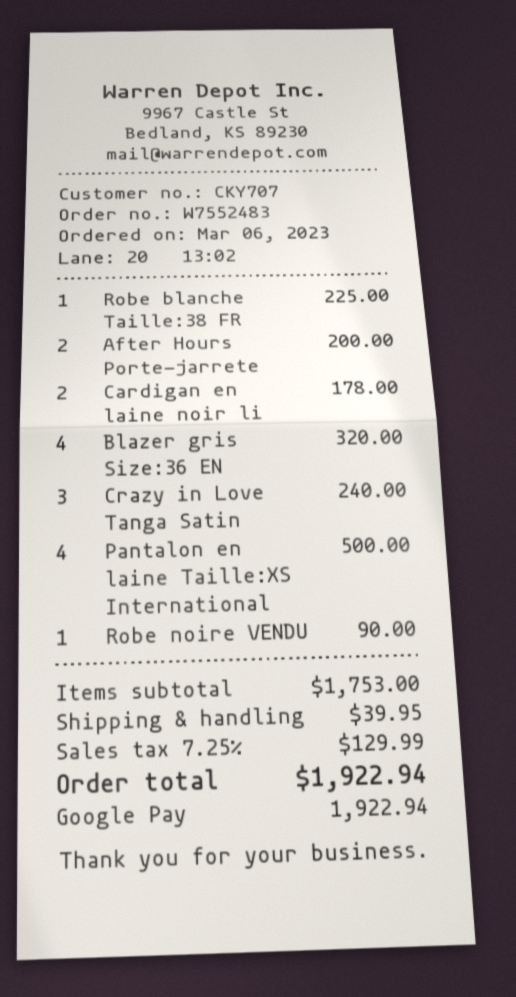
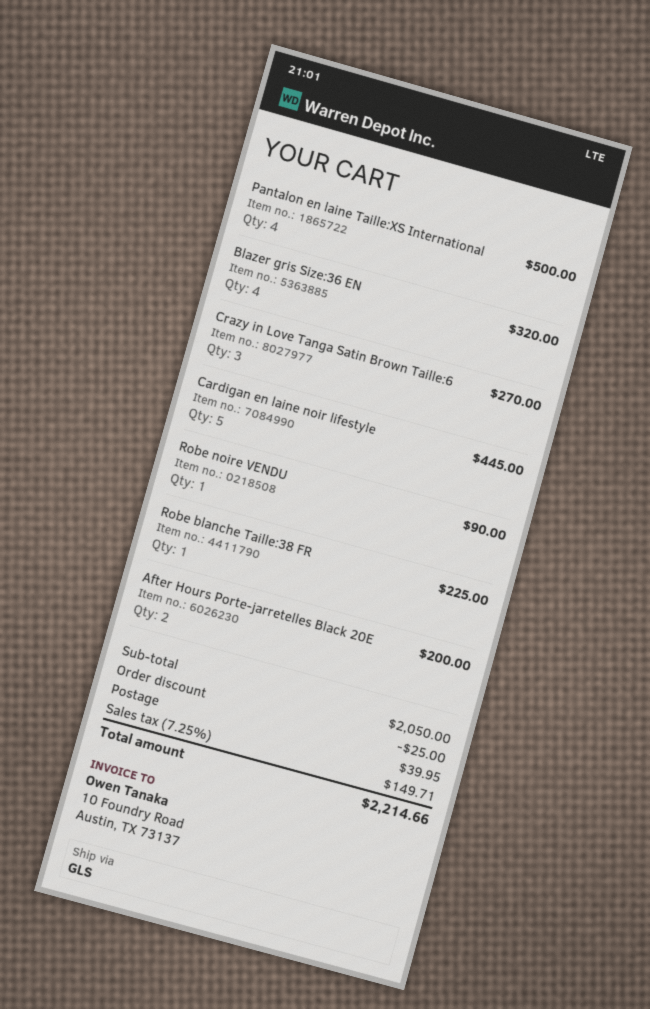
Cardigan en laine noir li: 2 for 178.00 -> 5 for 445.00
Crazy in Love Tanga Satin: 3 for 240.00 -> 3 for 270.00
subtotal: 1753.00 -> 2050.00
discount: none -> 25.00
tax: 7.25% = 129.99 -> 7.25% = 149.71
total: 1922.94 -> 2214.66

